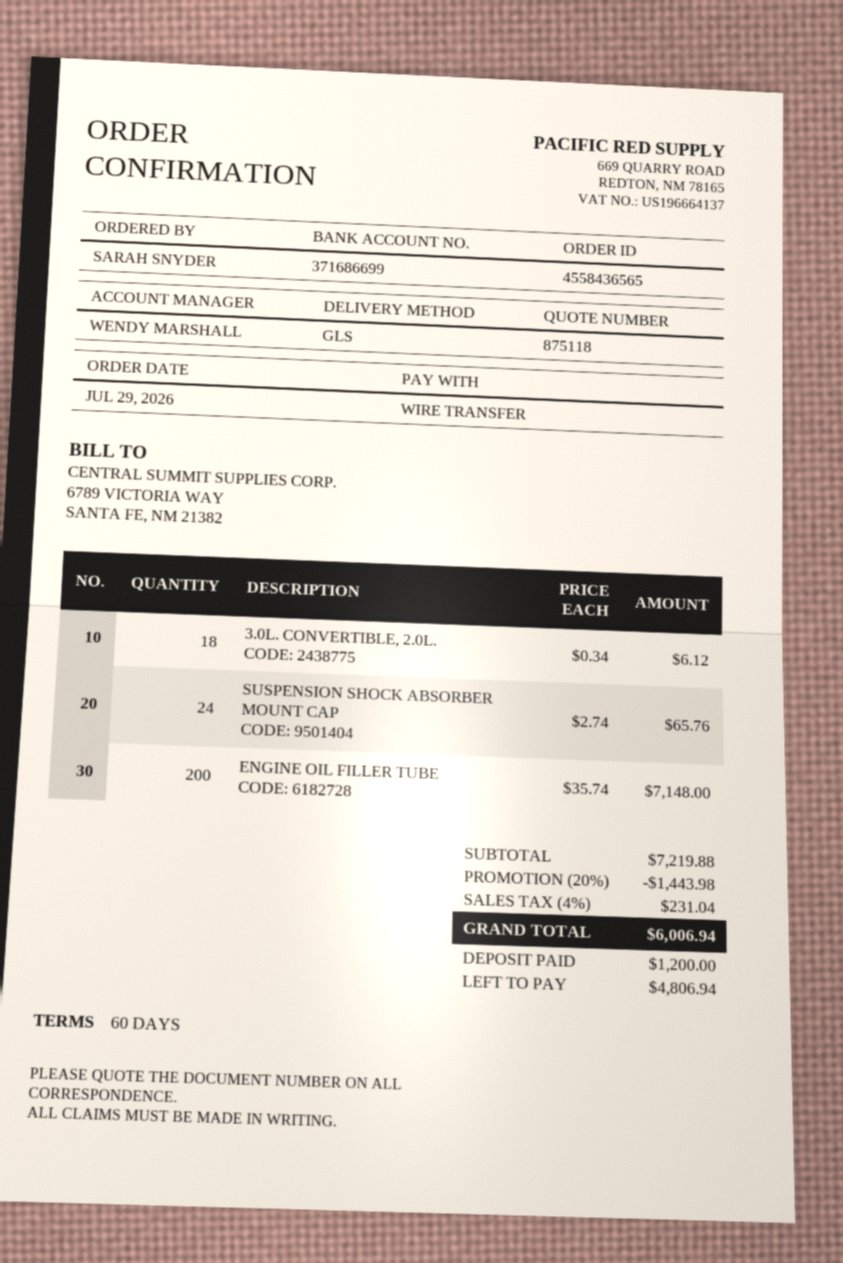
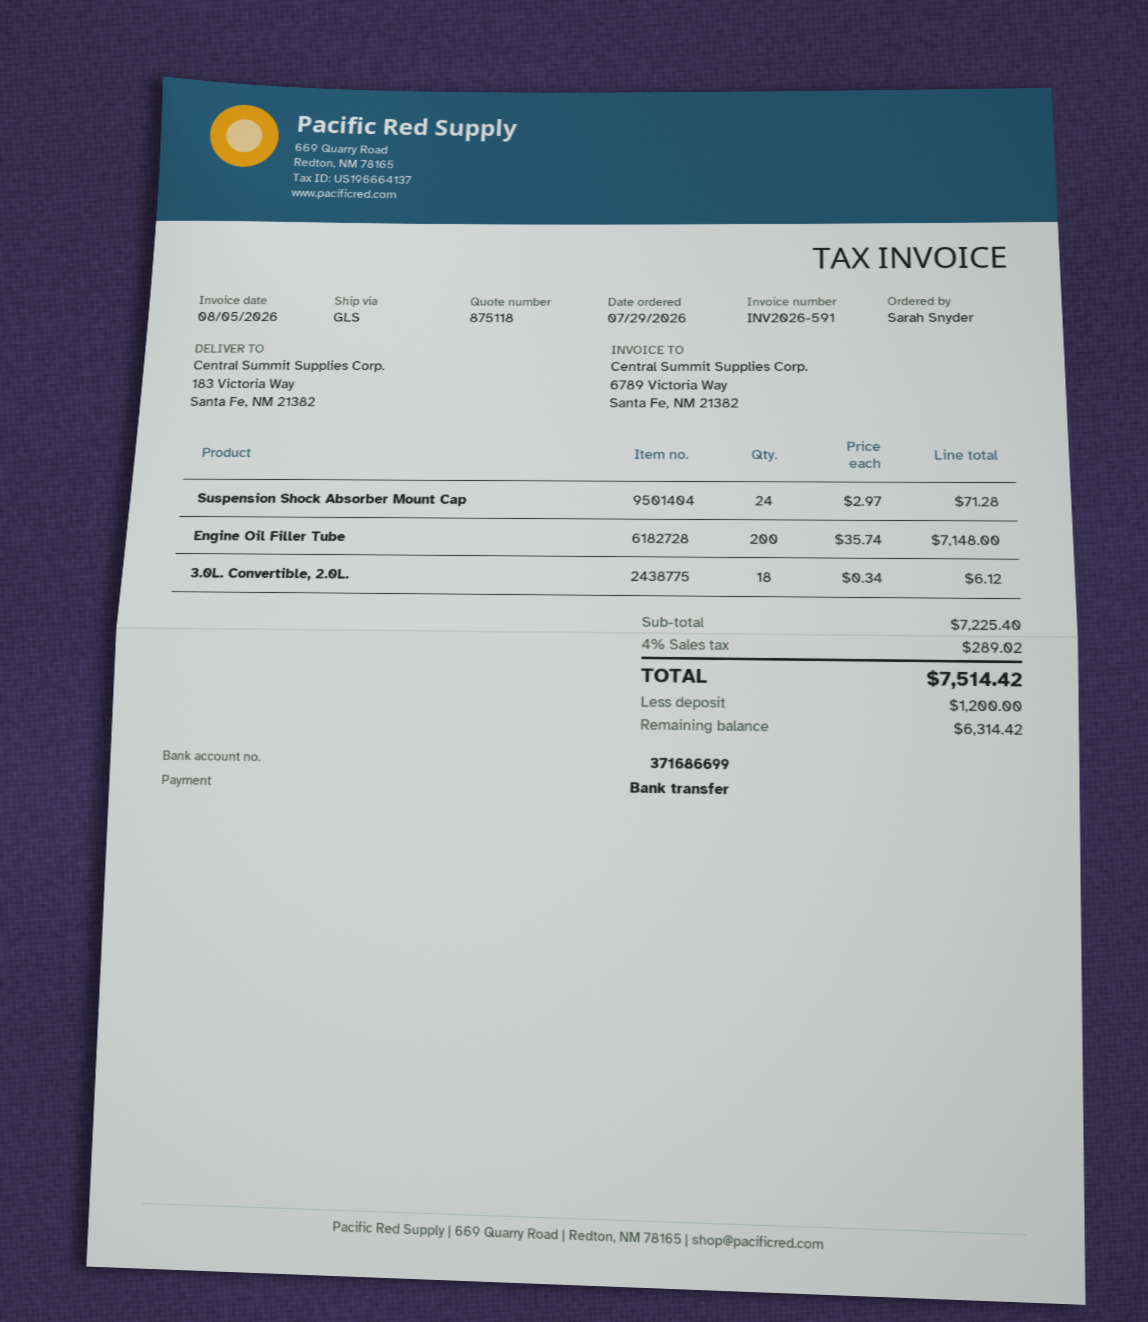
SUSPENSION SHOCK ABSORBER MOUNT CAP: 24 x 2.74 = 65.76 -> 24 x 2.97 = 71.28
subtotal: 7219.88 -> 7225.40
discount: 20% = 1443.98 -> none
tax: 4% = 231.04 -> 4% = 289.02
total: 6006.94 -> 7514.42
balance: 4806.94 -> 6314.42

